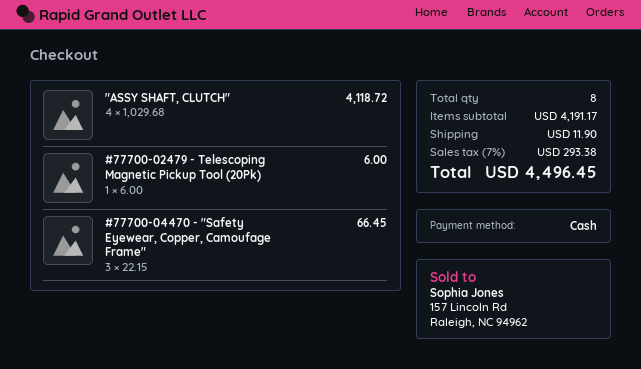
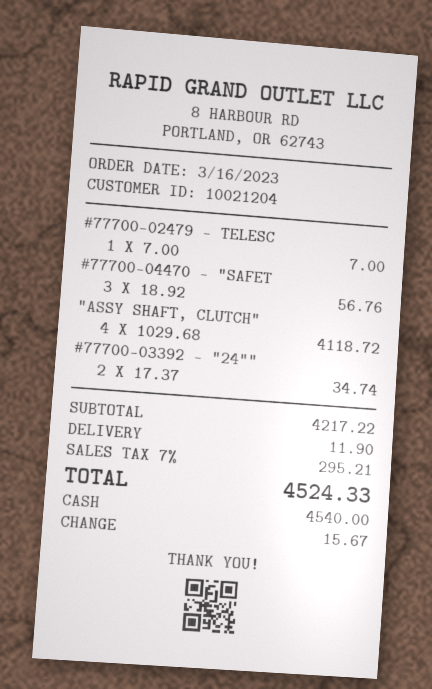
#77700-02479 - Telescoping Magnetic Pickup Tool (20Pk): 1 x 6.00 = 6.00 -> 1 x 7.00 = 7.00
#77700-04470 - "Safety Eyewear, Copper, Camoufage Frame": 3 x 22.15 = 66.45 -> 3 x 18.92 = 56.76
#77700-03392 - "24"": none -> 2 x 17.37 = 34.74
subtotal: 4191.17 -> 4217.22
tax: 7% = 293.38 -> 7% = 295.21
total: 4496.45 -> 4524.33

